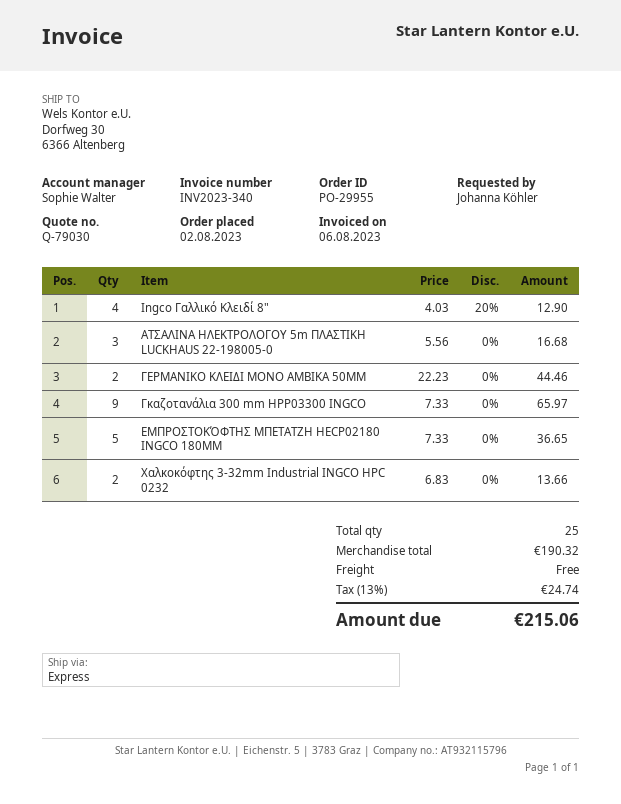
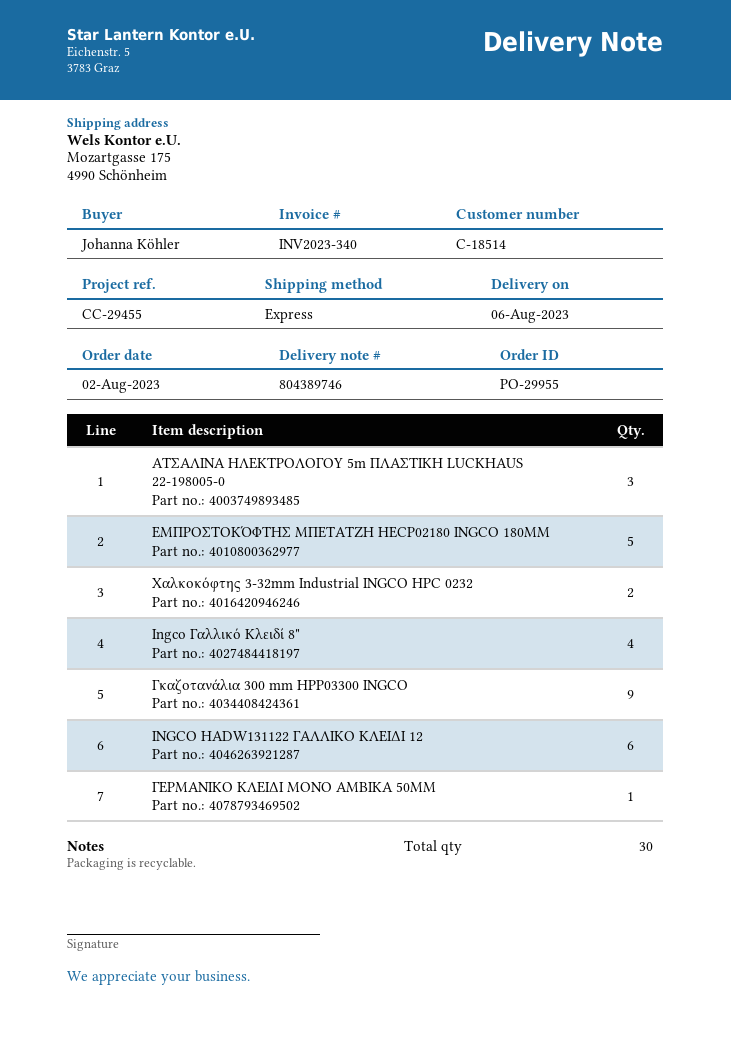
ship to: Dorfweg 30, 6366 Altenberg -> Mozartgasse 175, 4990 Schönheim
ΓΕΡΜΑΝΙΚO ΚΛΕΙΔΙ ΜΟΝΟ AMBIKA 50MM: 2 -> 1
INGCO HADW131122 ΓΑΛΛΙΚΟ ΚΛΕΙΔΙ 12: none -> 6
total quantity: 25 -> 30

